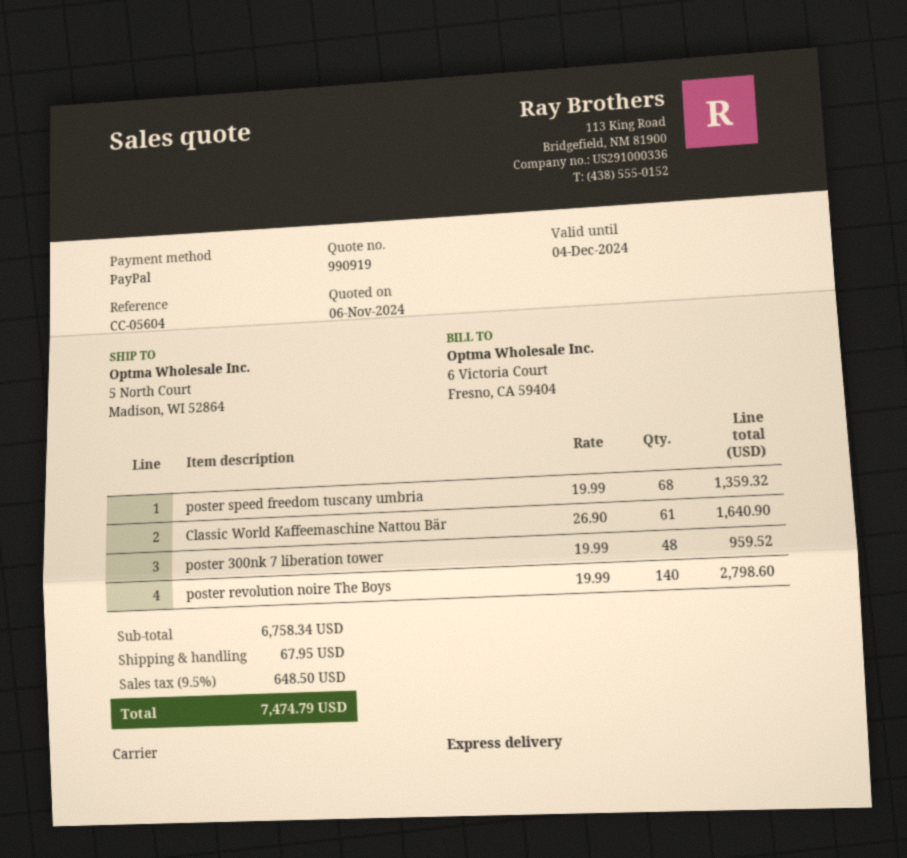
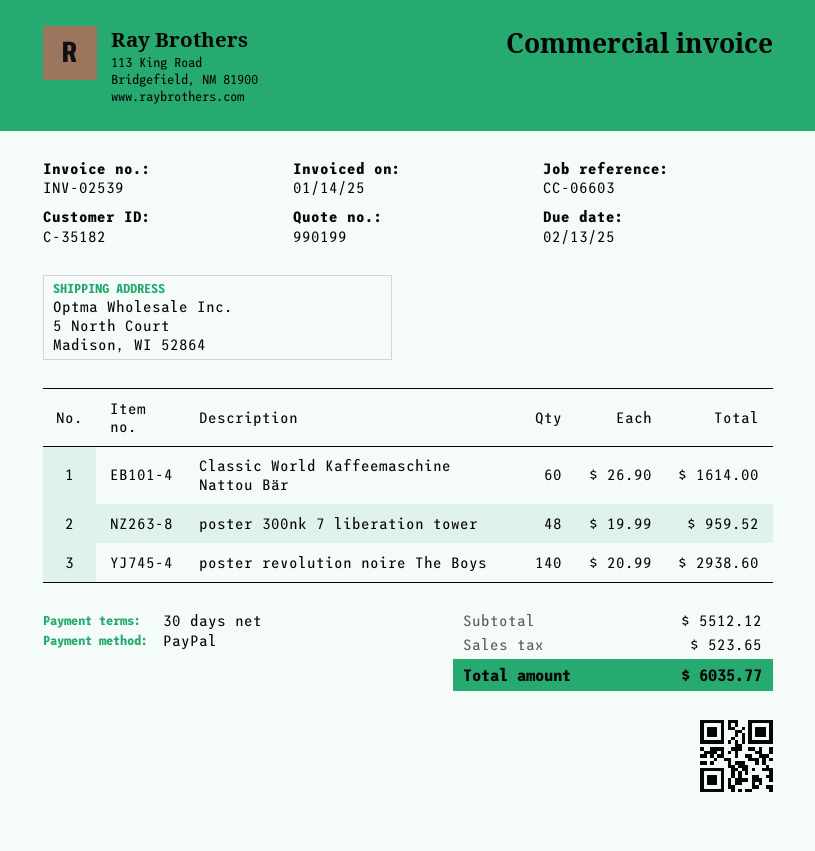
quote number: 990919 -> 990199
reference: CC-05604 -> CC-06603
poster speed freedom tuscany umbria: 68 x 19.99 = 1359.32 -> none
Classic World Kaffeemaschine Nattou Bär: 61 x 26.90 = 1640.90 -> 60 x 26.90 = 1614.00
poster revolution noire The Boys: 140 x 19.99 = 2798.60 -> 140 x 20.99 = 2938.60
subtotal: 6758.34 -> 5512.12
shipping: 67.95 -> none
tax: 648.50 -> 523.65
total: 7474.79 -> 6035.77

